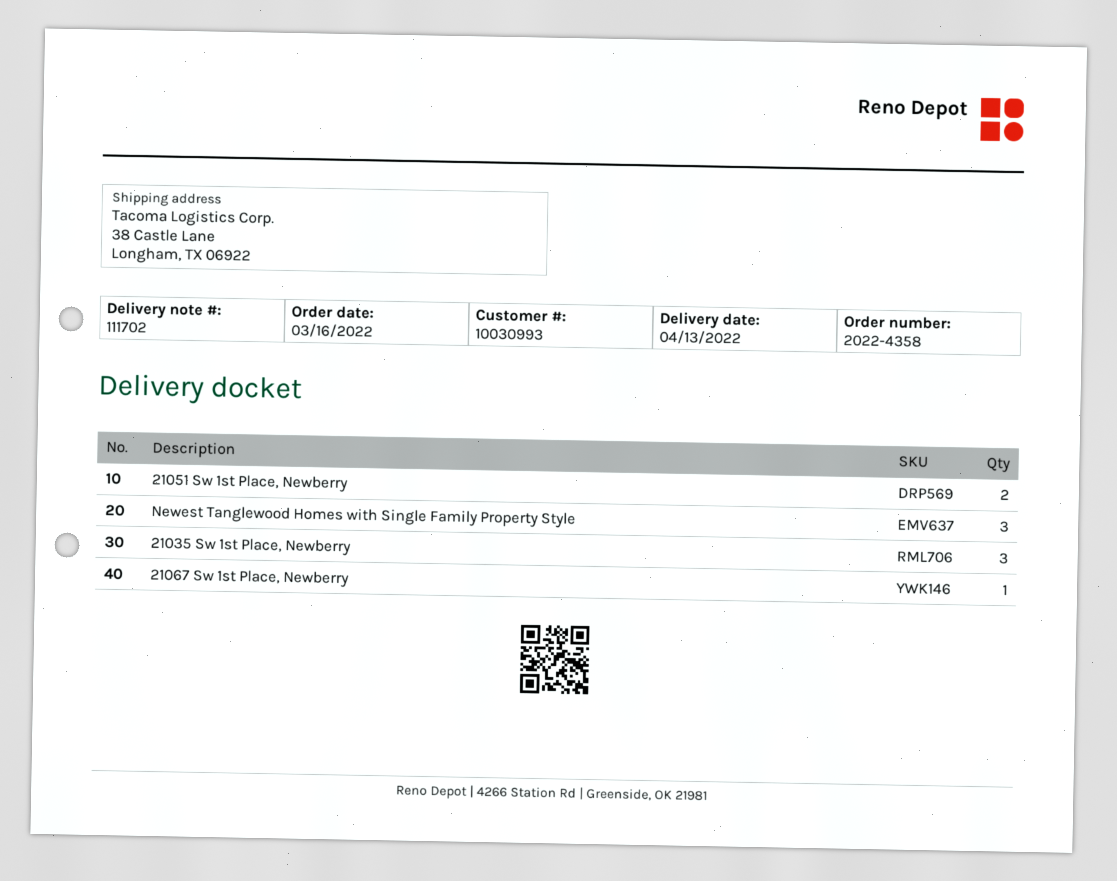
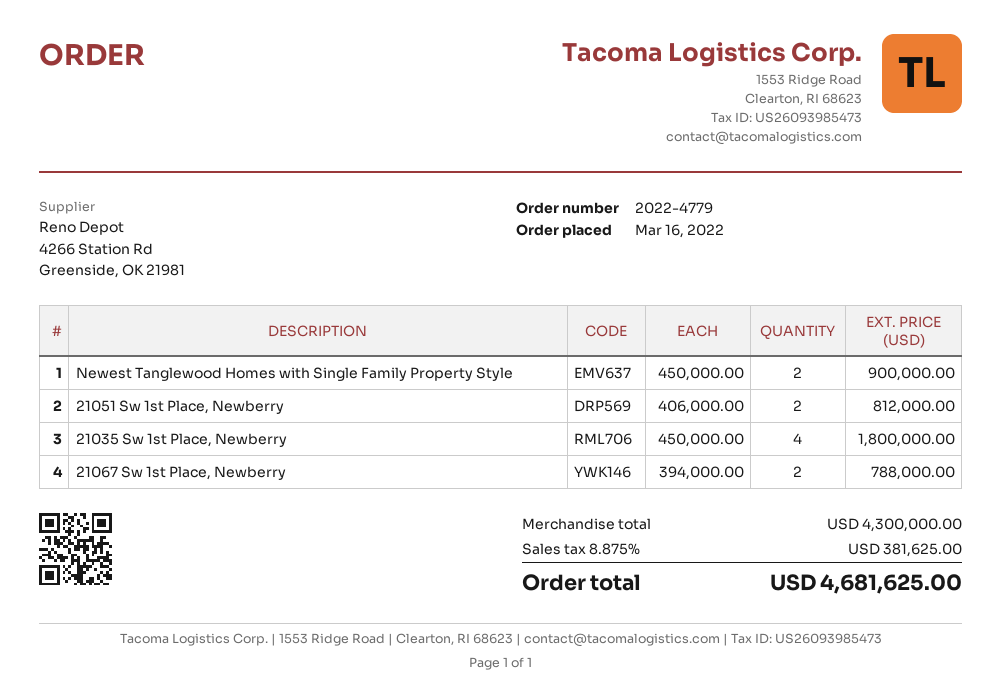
order number: 2022-4358 -> 2022-4779
Newest Tanglewood Homes with Single Family Property Style: 3 -> 2
21035 Sw 1st Place, Newberry: 3 -> 4
21067 Sw 1st Place, Newberry: 1 -> 2

